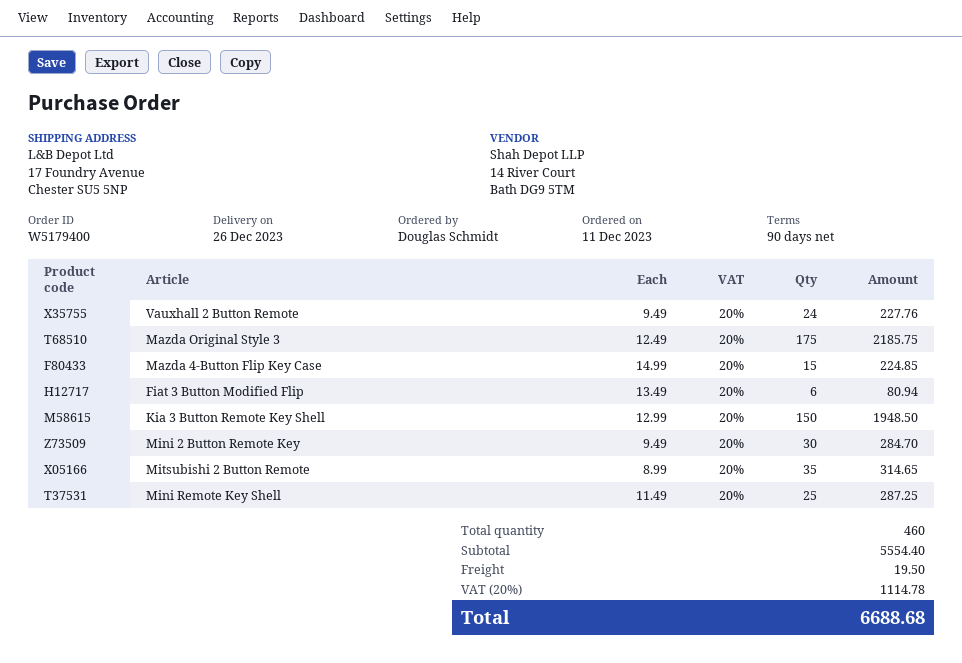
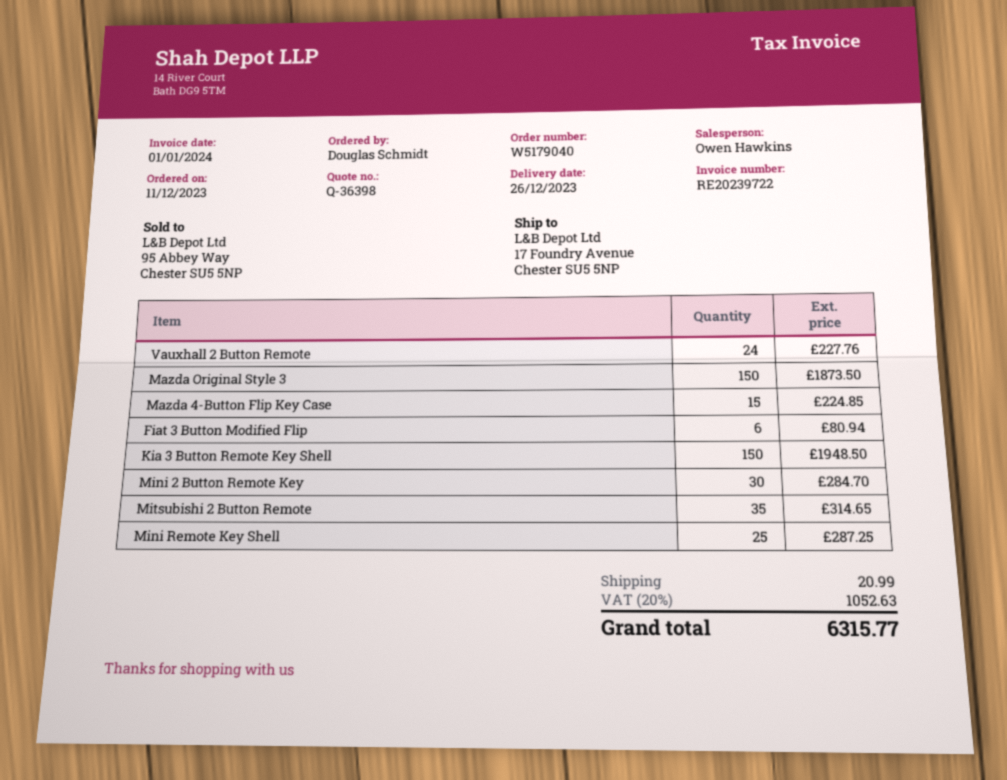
order number: W5179400 -> W5179040
Mazda Original Style 3: 175 for 2185.75 -> 150 for 1873.50
shipping: 19.50 -> 20.99
tax: 20% = 1114.78 -> 20% = 1052.63
total: 6688.68 -> 6315.77

